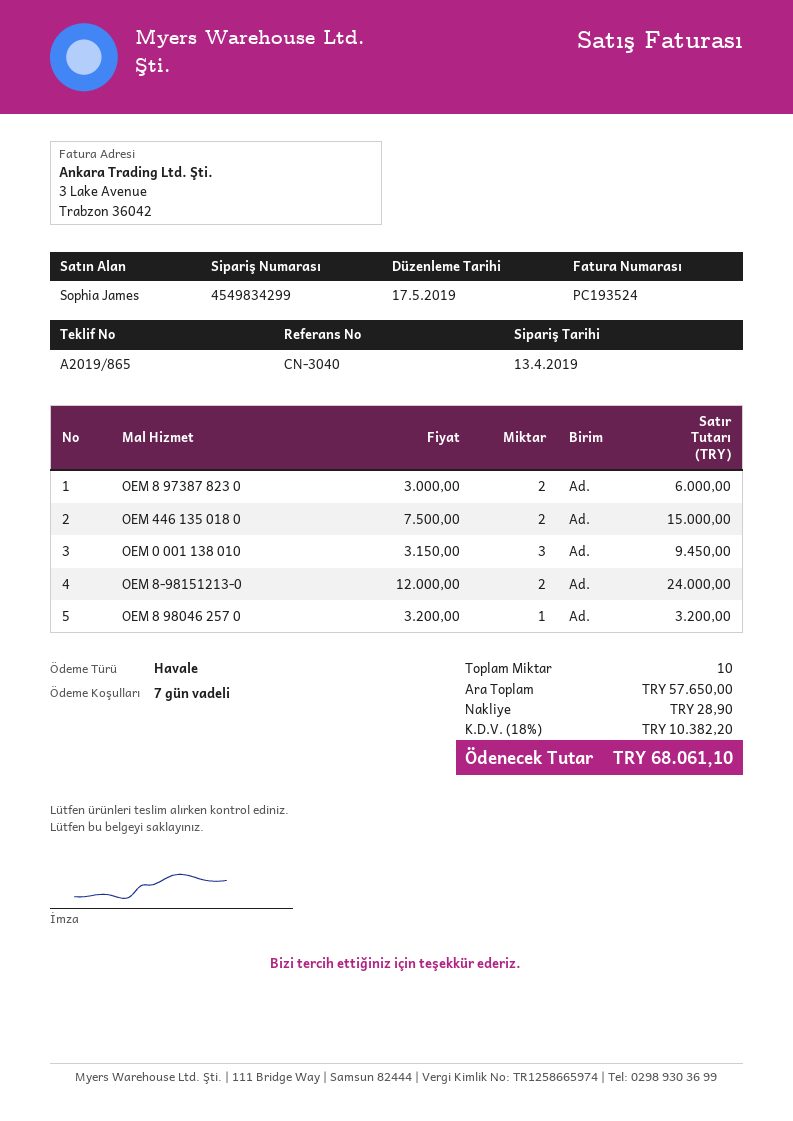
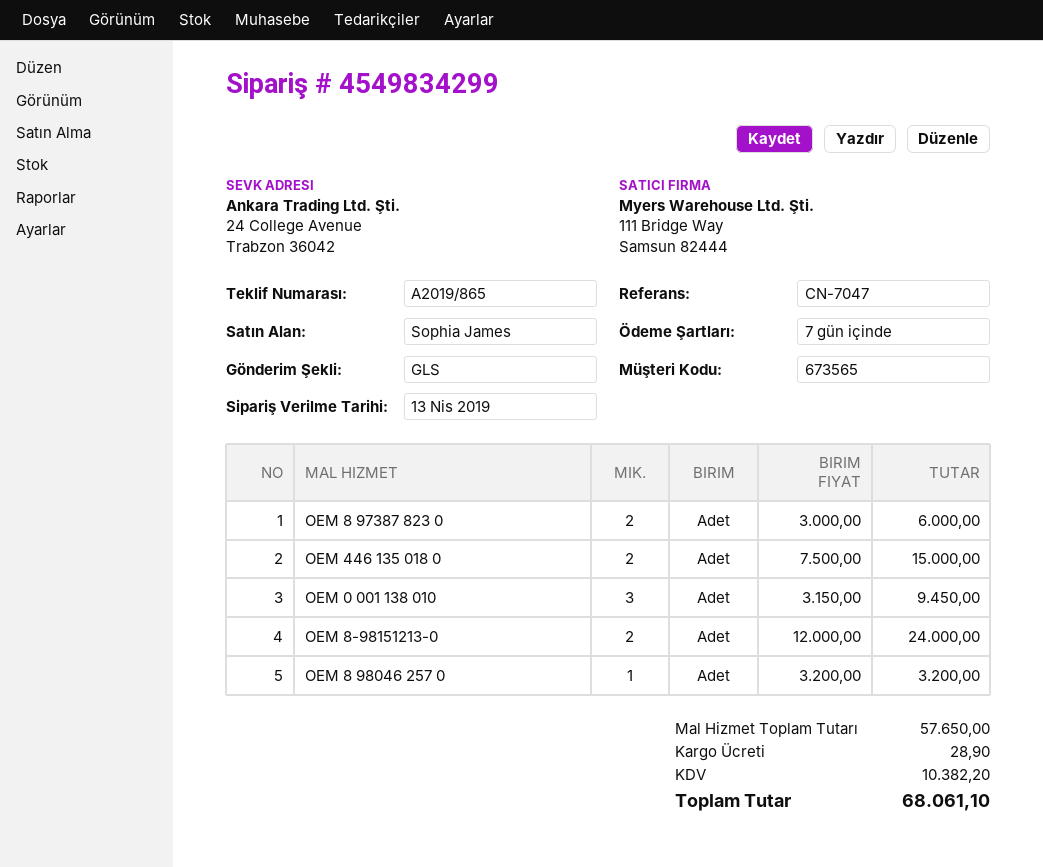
reference: CN-3040 -> CN-7047

